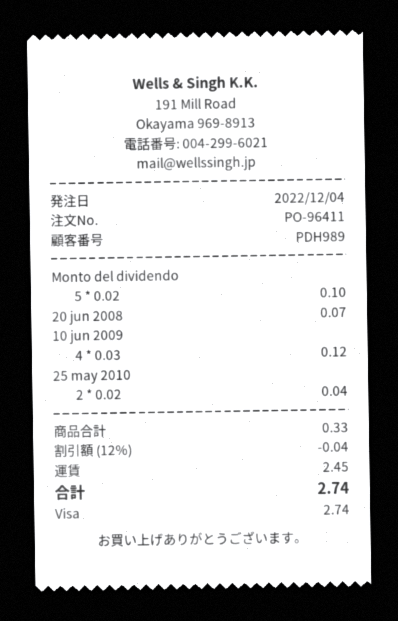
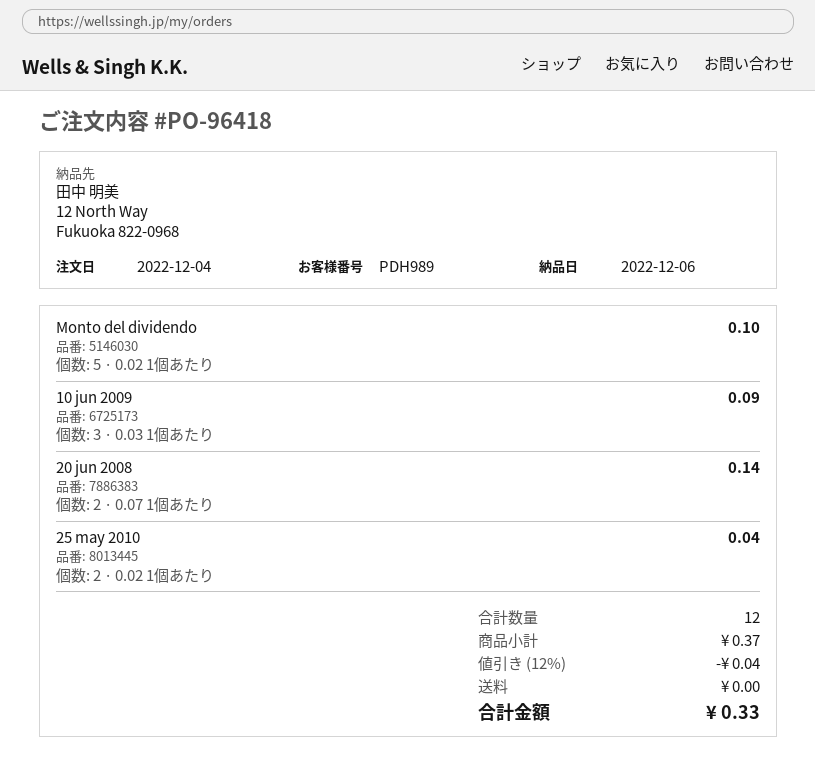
order number: PO-96411 -> PO-96418
20 jun 2008: 1 x 0.07 = 0.07 -> 2 x 0.07 = 0.14
10 jun 2009: 4 x 0.03 = 0.12 -> 3 x 0.03 = 0.09
subtotal: 0.33 -> 0.37
shipping: 2.45 -> 0.00
total: 2.74 -> 0.33

